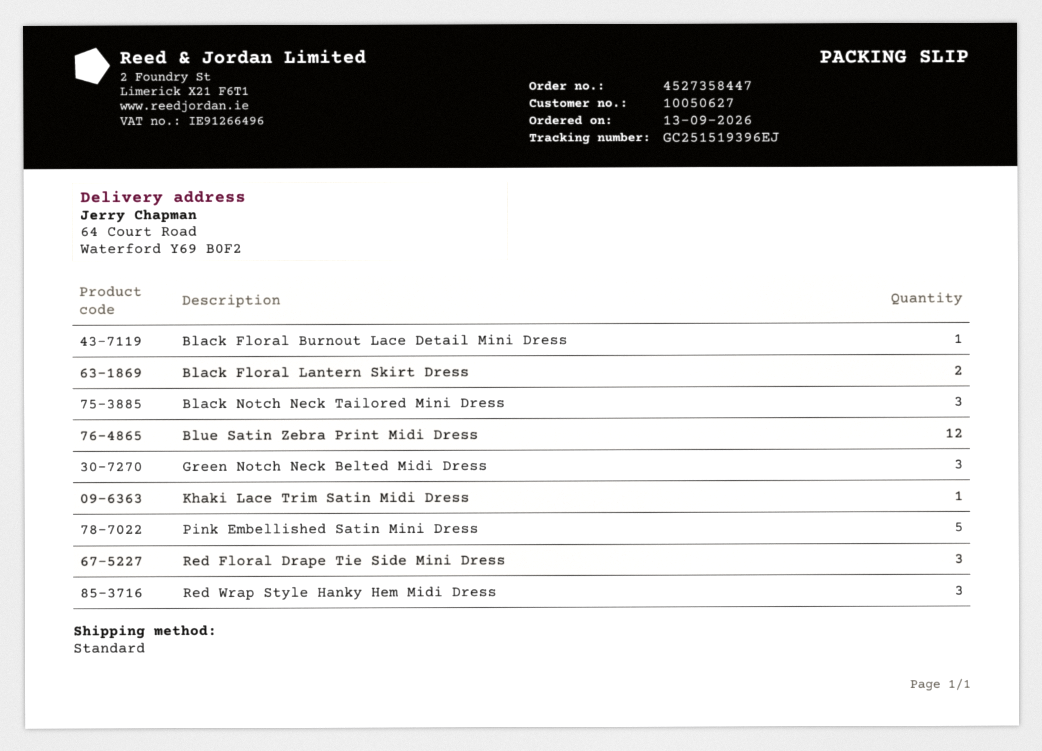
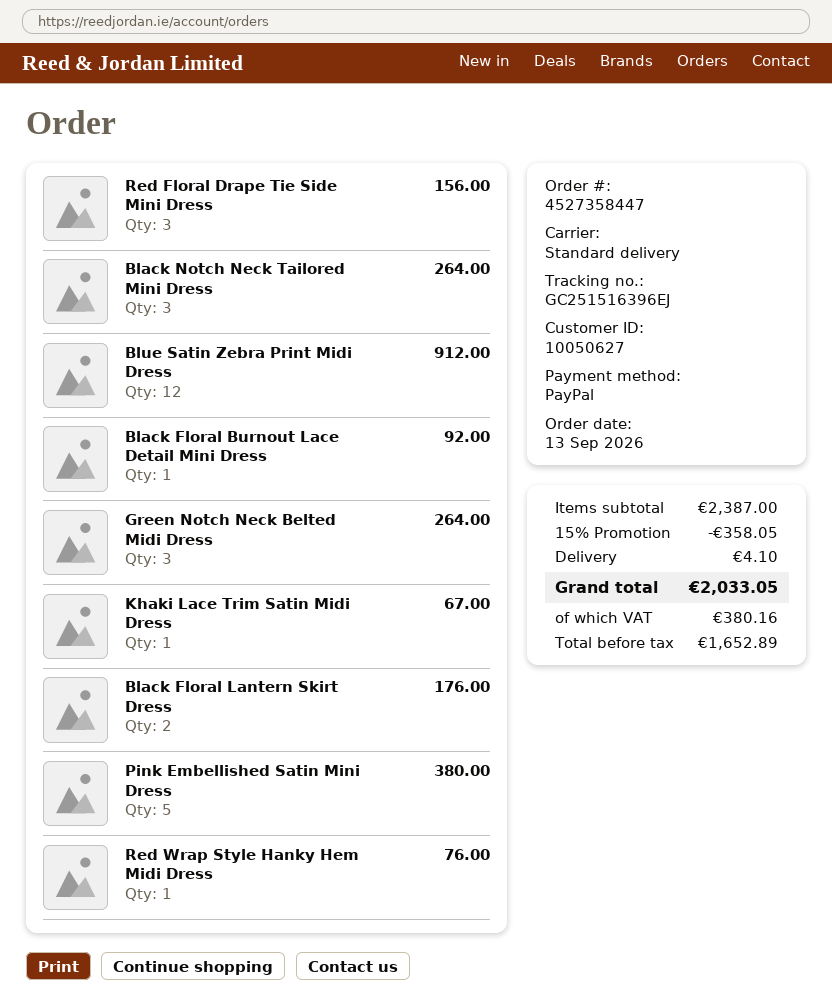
tracking number: GC251519396EJ -> GC251516396EJ
Red Wrap Style Hanky Hem Midi Dress: 3 -> 1

